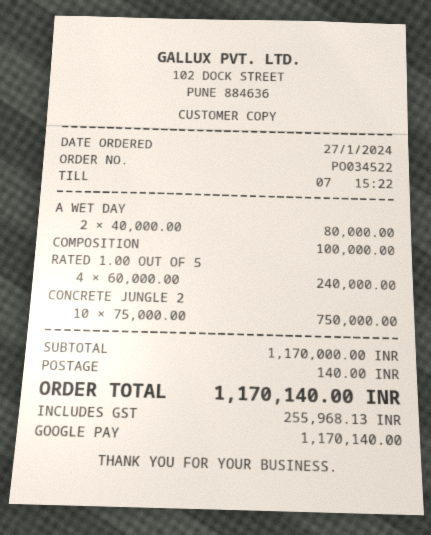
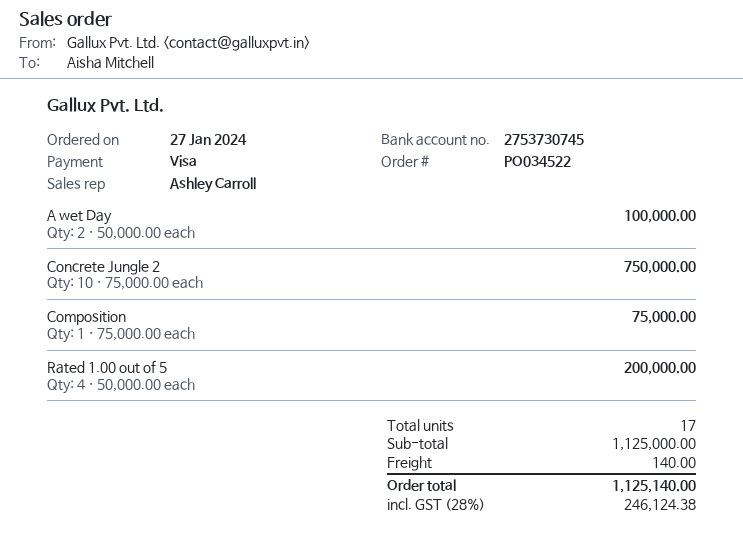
payment method: Google Pay -> Visa
A WET DAY: 2 x 40000.00 = 80000.00 -> 2 x 50000.00 = 100000.00
COMPOSITION: 1 x 100000.00 = 100000.00 -> 1 x 75000.00 = 75000.00
RATED 1.00 OUT OF 5: 4 x 60000.00 = 240000.00 -> 4 x 50000.00 = 200000.00
subtotal: 1170000.00 -> 1125000.00
tax: 255968.13 -> 246124.38
total: 1170140.00 -> 1125140.00

